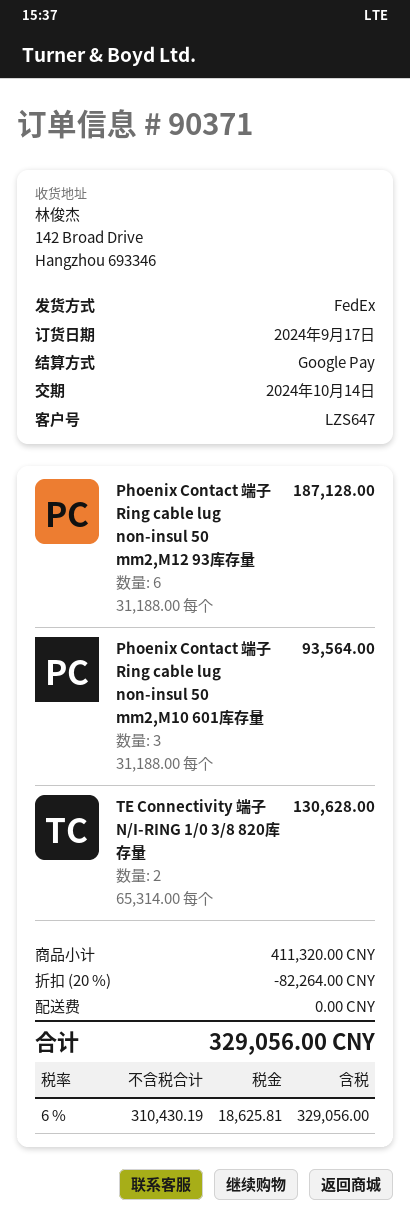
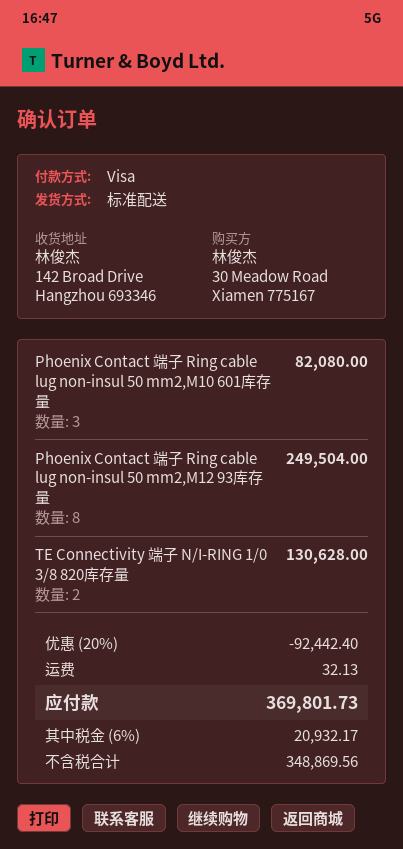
payment method: Google Pay -> Visa
shipping method: FedEx -> standard
Phoenix Contact 端子 Ring cable lug non-insul 50 mm2,M12 93库存量: 6 for 187128.00 -> 8 for 249504.00
Phoenix Contact 端子 Ring cable lug non-insul 50 mm2,M10 601库存量: 3 for 93564.00 -> 3 for 82080.00
discount: 20% = 82264.00 -> 20% = 92442.40
shipping: 0.00 -> 32.13
net: 310430.19 -> 348869.56
tax: 6% = 18625.81 -> 6% = 20932.17
total: 329056.00 -> 369801.73

